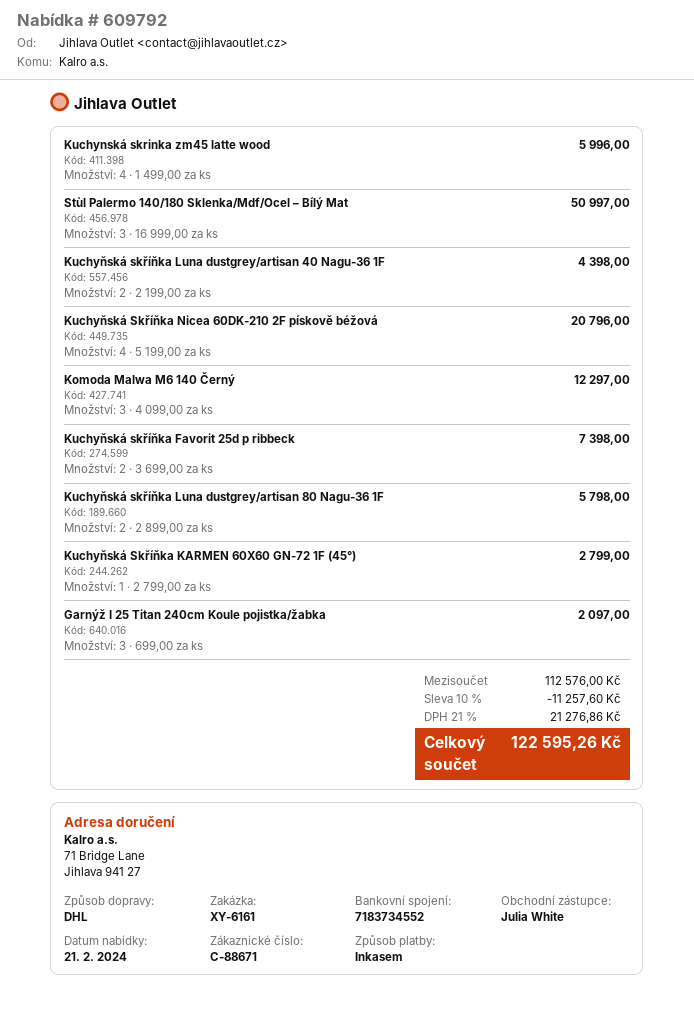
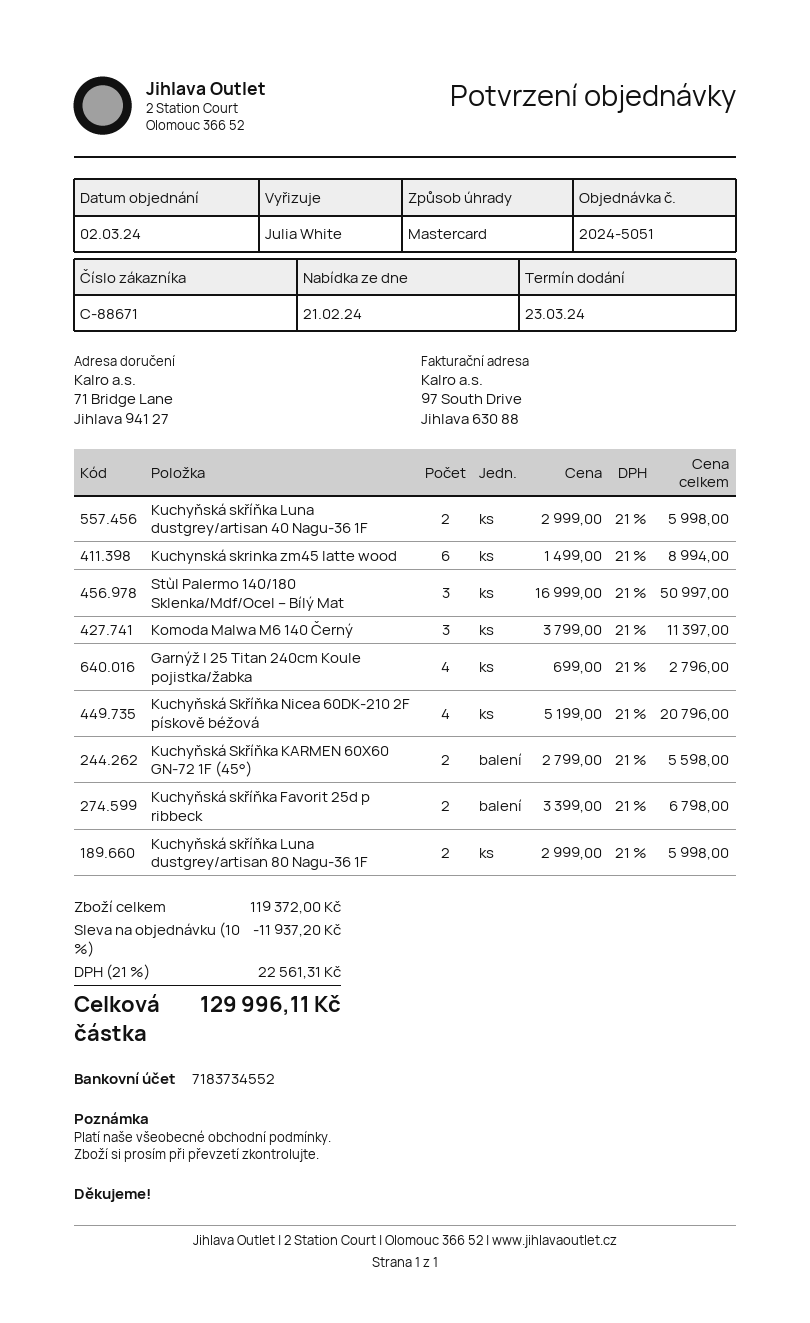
payment method: direct debit -> Mastercard
Kuchynská skrinka zm45 latte wood: 4 x 1499.00 = 5996.00 -> 6 x 1499.00 = 8994.00
Kuchyňská skříňka Luna dustgrey/artisan 40 Nagu-36 1F: 2 x 2199.00 = 4398.00 -> 2 x 2999.00 = 5998.00
Komoda Malwa M6 140 Černý: 3 x 4099.00 = 12297.00 -> 3 x 3799.00 = 11397.00
Kuchyňská skříňka Favorit 25d p ribbeck: 2 x 3699.00 = 7398.00 -> 2 x 3399.00 = 6798.00
Kuchyňská skříňka Luna dustgrey/artisan 80 Nagu-36 1F: 2 x 2899.00 = 5798.00 -> 2 x 2999.00 = 5998.00
Kuchyňská Skříňka KARMEN 60X60 GN-72 1F (45°): 1 x 2799.00 = 2799.00 -> 2 x 2799.00 = 5598.00
Garnýž I 25 Titan 240cm Koule pojistka/žabka: 3 x 699.00 = 2097.00 -> 4 x 699.00 = 2796.00
subtotal: 112576.00 -> 119372.00
discount: 10% = 11257.60 -> 10% = 11937.20
tax: 21% = 21276.86 -> 21% = 22561.31
total: 122595.26 -> 129996.11

